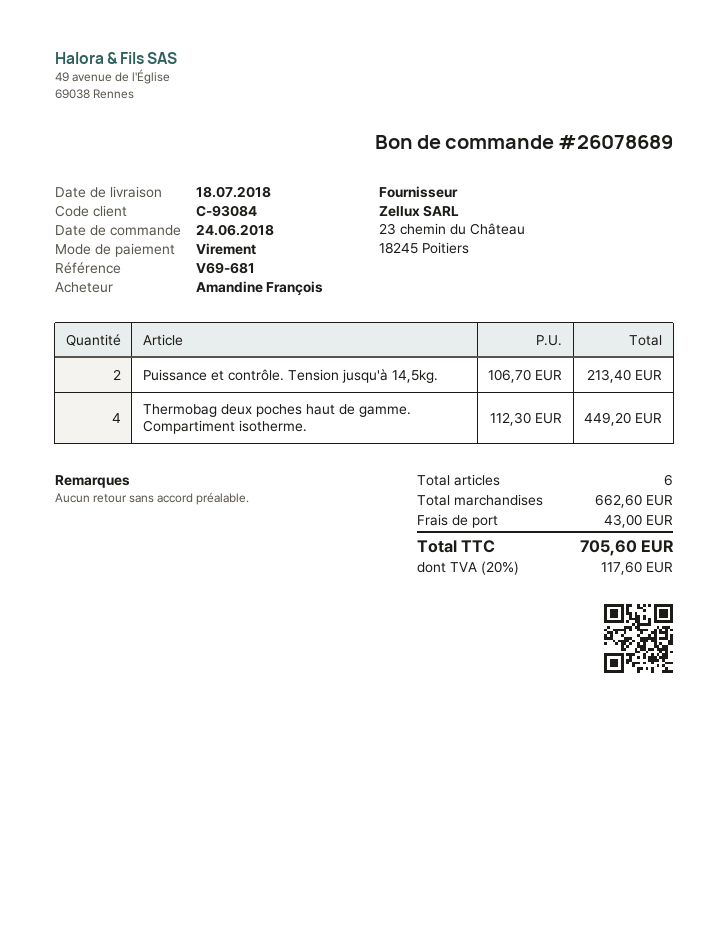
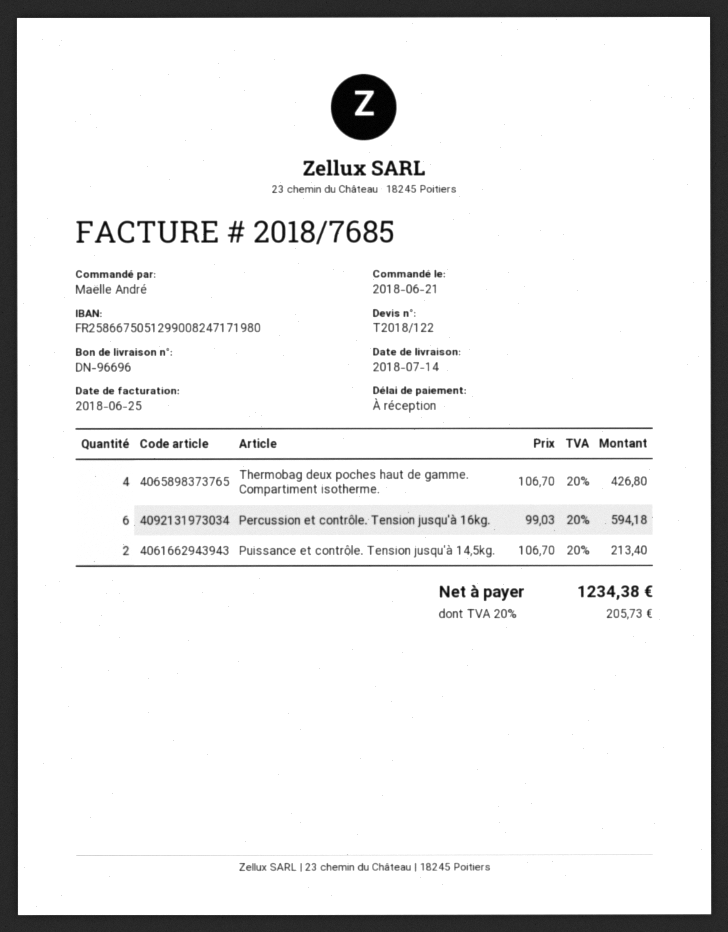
order date: 2018-06-24 -> 2018-06-21
delivery date: 2018-07-18 -> 2018-07-14
ordered by: Amandine François -> Maëlle André
Thermobag deux poches haut de gamme. Compartiment isotherme.: 4 x 112.30 = 449.20 -> 4 x 106.70 = 426.80
Percussion et contrôle. Tension jusqu'à 16kg.: none -> 6 x 99.03 = 594.18
shipping: 43.00 -> none
tax: 20% = 117.60 -> 20% = 205.73
total: 705.60 -> 1234.38

